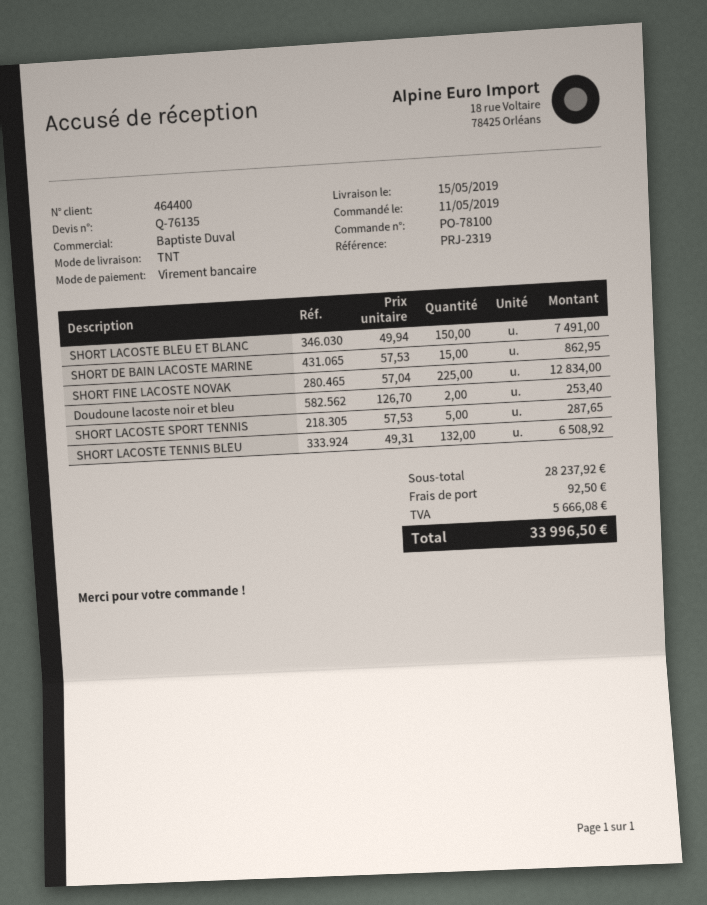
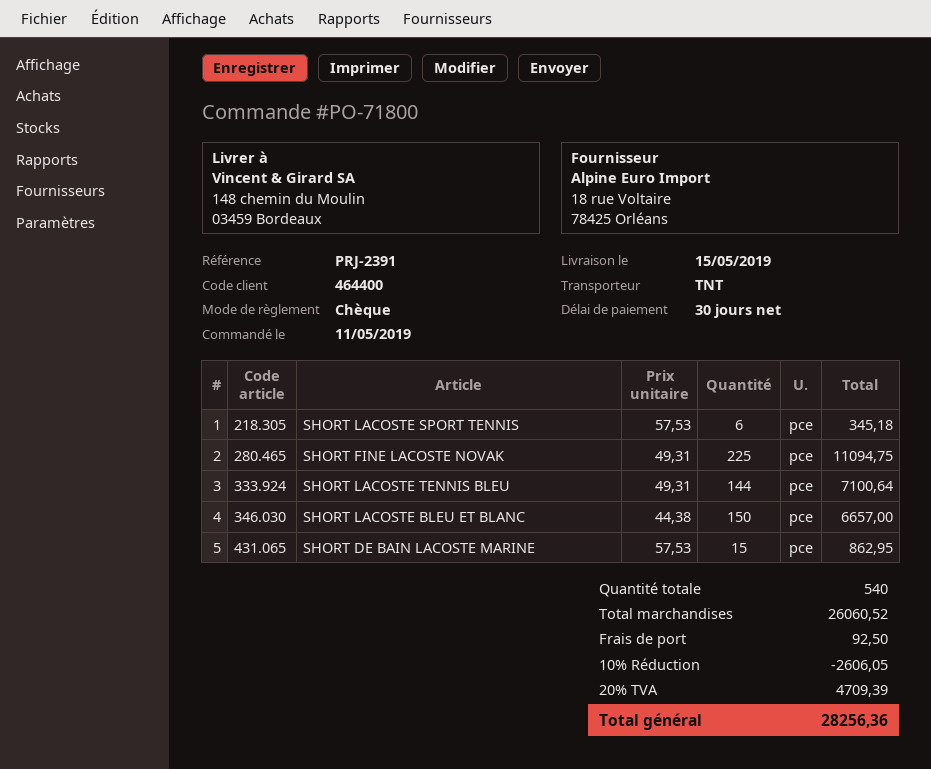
order number: PO-78100 -> PO-71800
reference: PRJ-2319 -> PRJ-2391
payment method: bank transfer -> cheque
SHORT LACOSTE BLEU ET BLANC: 150 x 49.94 = 7491.00 -> 150 x 44.38 = 6657.00
SHORT FINE LACOSTE NOVAK: 225 x 57.04 = 12834.00 -> 225 x 49.31 = 11094.75
Doudoune lacoste noir et bleu: 2 x 126.70 = 253.40 -> none
SHORT LACOSTE SPORT TENNIS: 5 x 57.53 = 287.65 -> 6 x 57.53 = 345.18
SHORT LACOSTE TENNIS BLEU: 132 x 49.31 = 6508.92 -> 144 x 49.31 = 7100.64
subtotal: 28237.92 -> 26060.52
discount: none -> 10% = 2606.05
tax: 5666.08 -> 4709.39
total: 33996.50 -> 28256.36

